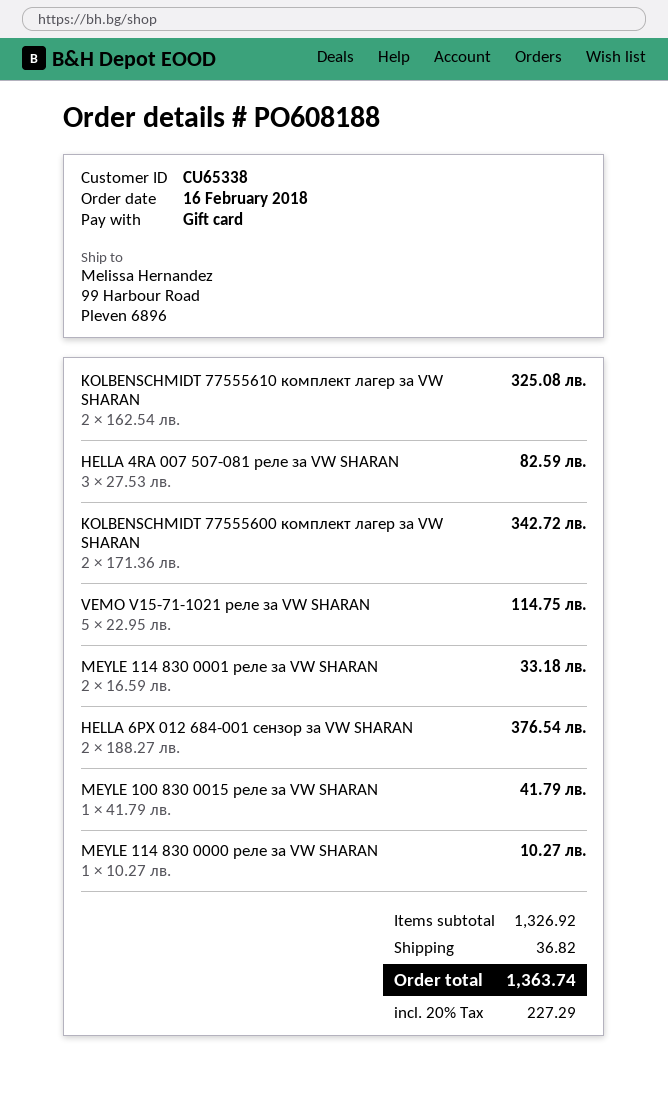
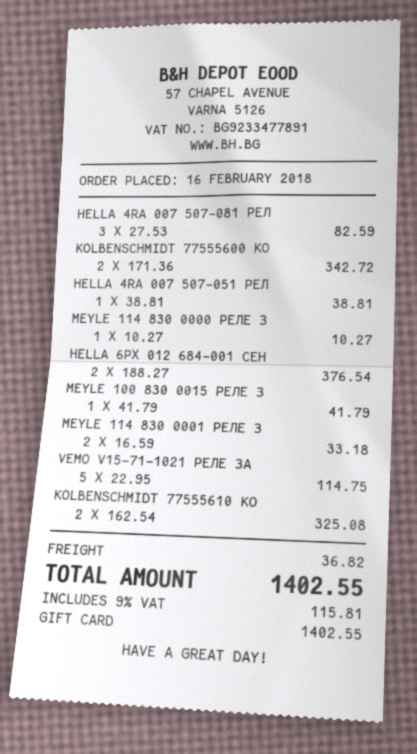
HELLA 4RA 007 507-051 РЕЛ: none -> 1 x 38.81 = 38.81
tax: 20% = 227.29 -> 9% = 115.81
total: 1363.74 -> 1402.55

